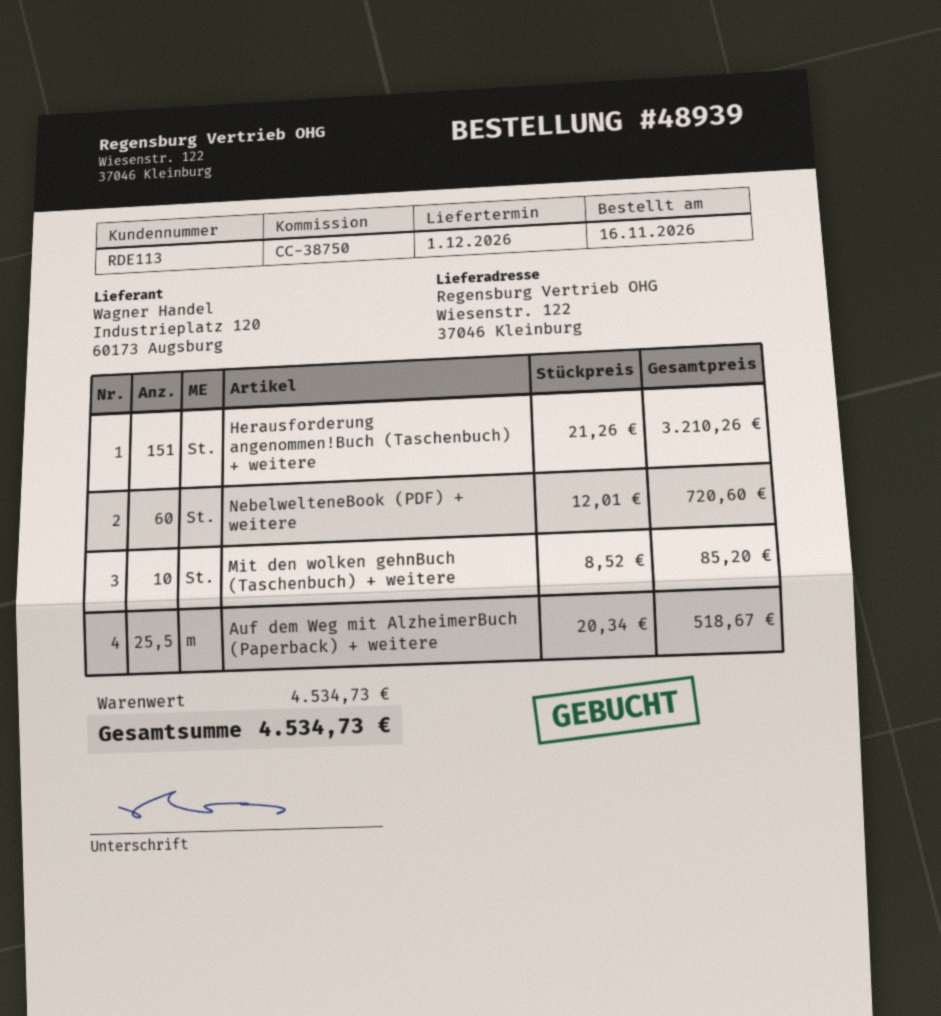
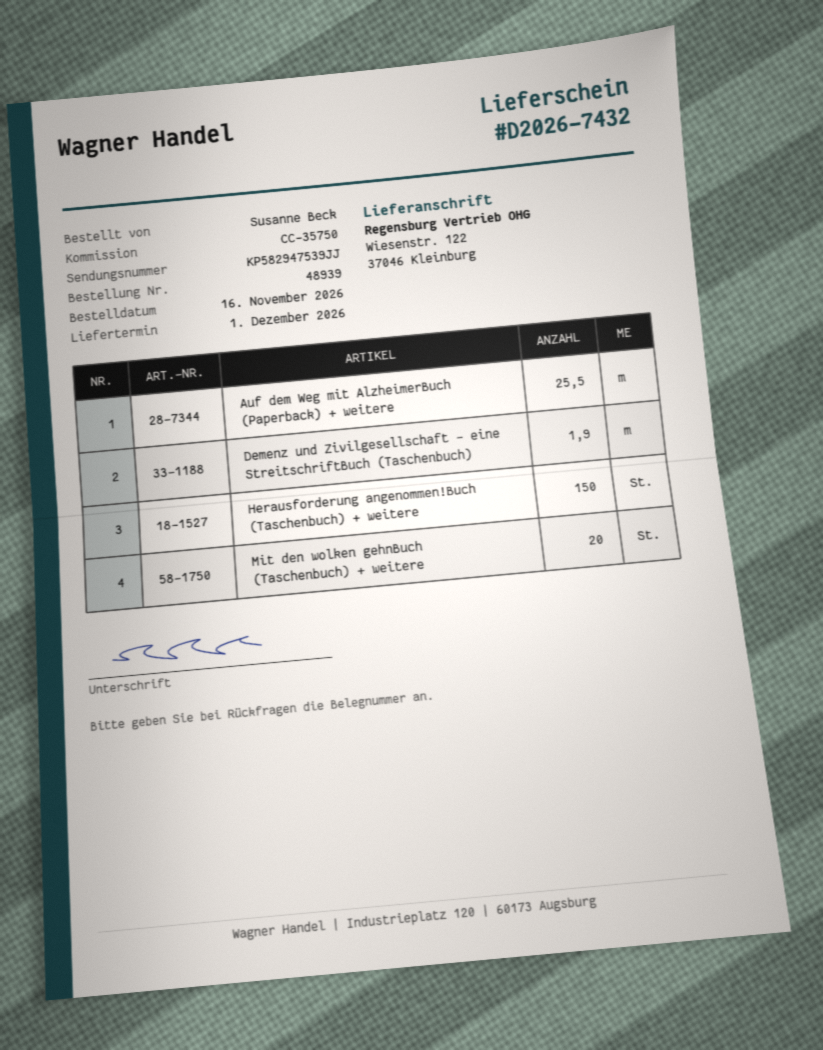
reference: CC-38750 -> CC-35750
Herausforderung angenommen!Buch (Taschenbuch) + weitere: 151 -> 150
NebelwelteneBook (PDF) + weitere: 60 -> none
Mit den wolken gehnBuch (Taschenbuch) + weitere: 10 -> 20
Demenz und Zivilgesellschaft – eine StreitschriftBuch (Taschenbuch): none -> 1.9

